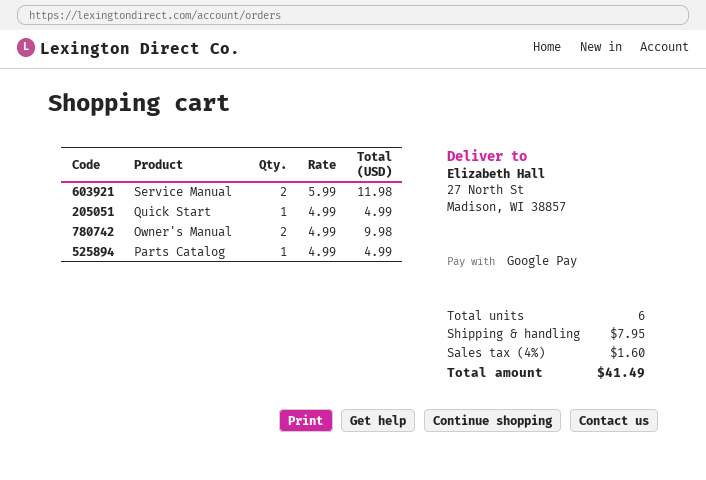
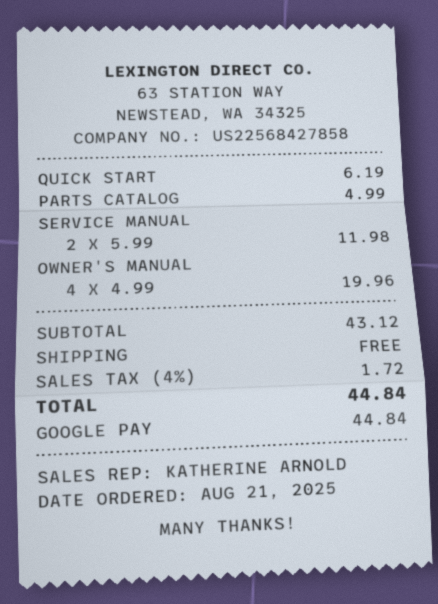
Quick Start: 1 x 4.99 = 4.99 -> 1 x 6.19 = 6.19
Owner's Manual: 2 x 4.99 = 9.98 -> 4 x 4.99 = 19.96
shipping: 7.95 -> 0.00
tax: 4% = 1.60 -> 4% = 1.72
total: 41.49 -> 44.84

